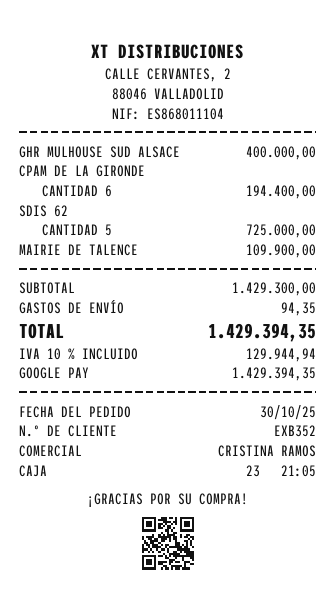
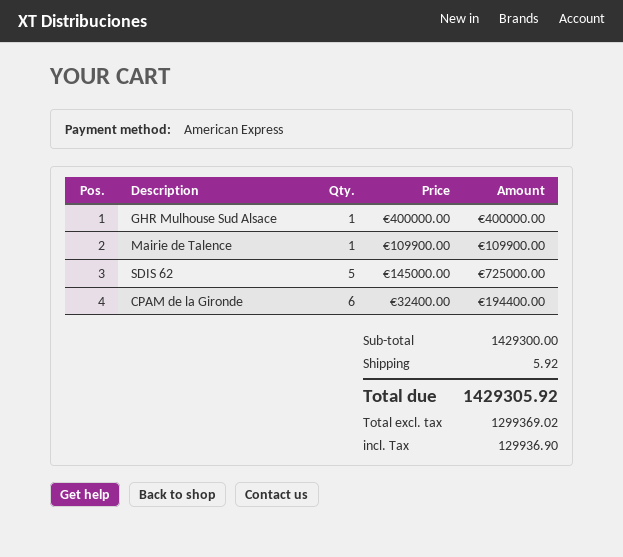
payment method: Google Pay -> American Express
shipping: 94.35 -> 5.92
tax: 129944.94 -> 129936.90
total: 1429394.35 -> 1429305.92

